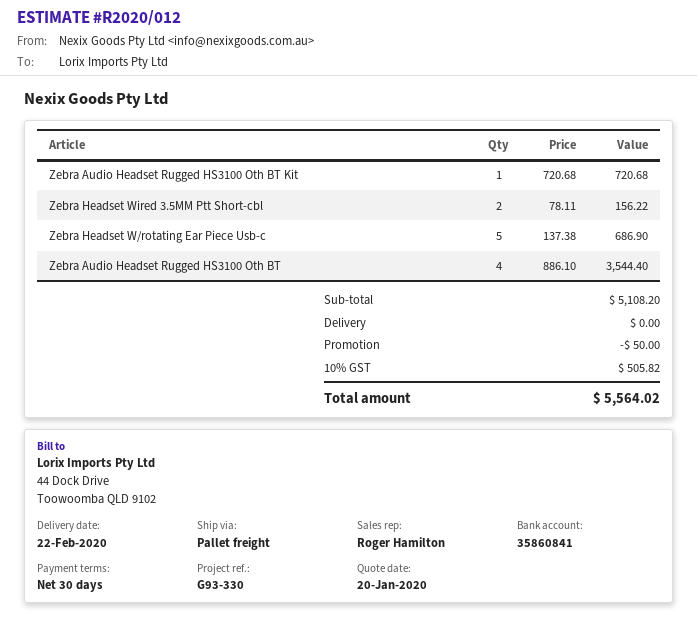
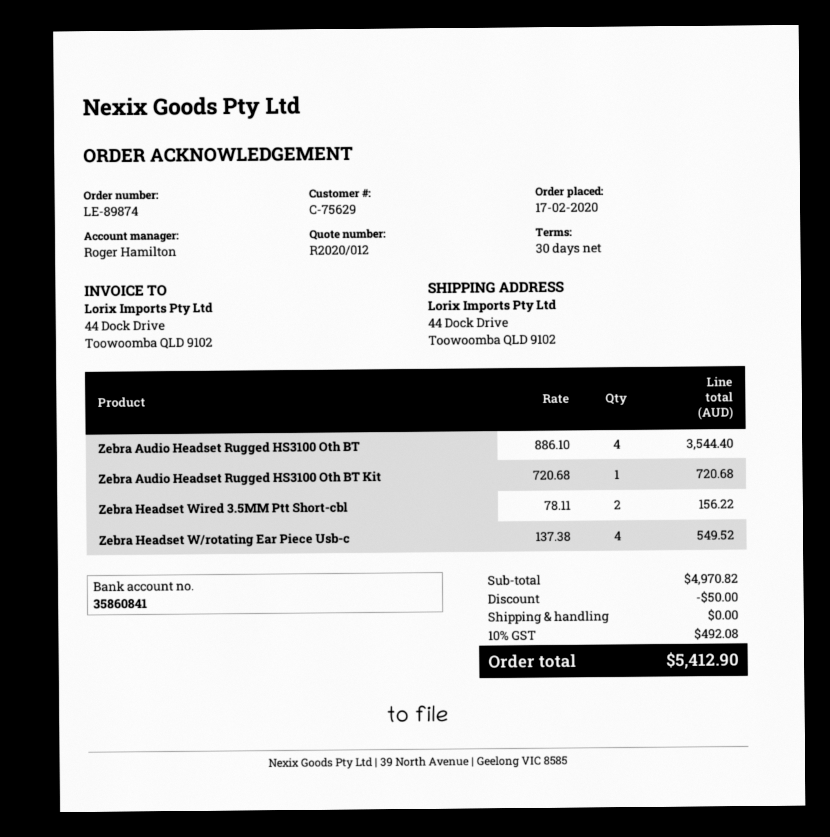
Zebra Headset W/rotating Ear Piece Usb-c: 5 x 137.38 = 686.90 -> 4 x 137.38 = 549.52
subtotal: 5108.20 -> 4970.82
tax: 10% = 505.82 -> 10% = 492.08
total: 5564.02 -> 5412.90

